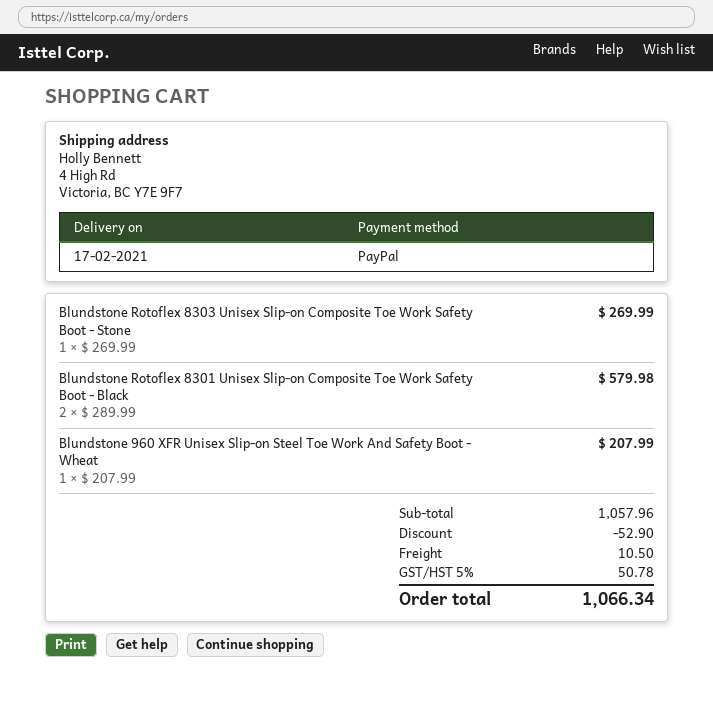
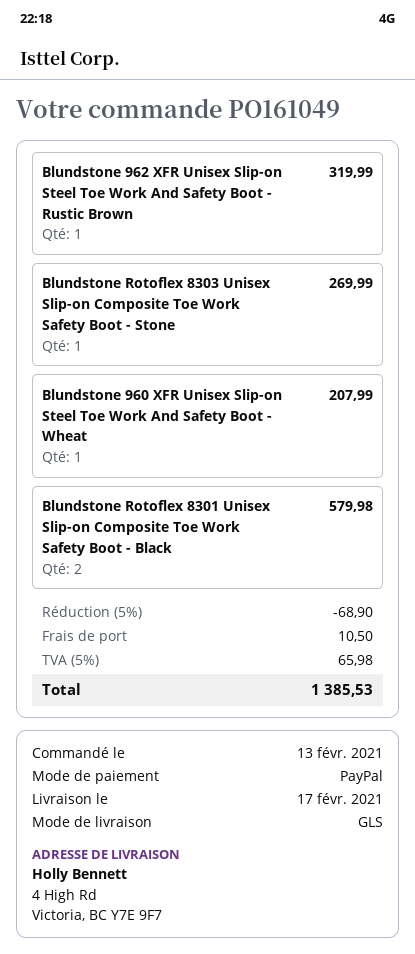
Blundstone 962 XFR Unisex Slip-on Steel Toe Work And Safety Boot - Rustic Brown: none -> 1 for 319.99
discount: 52.90 -> 68.90
tax: 5% = 50.78 -> 5% = 65.98
total: 1066.34 -> 1385.53

